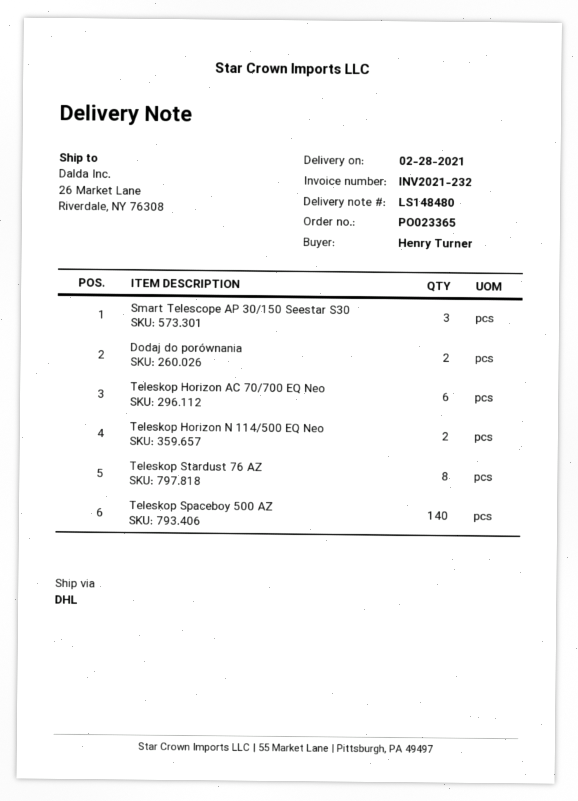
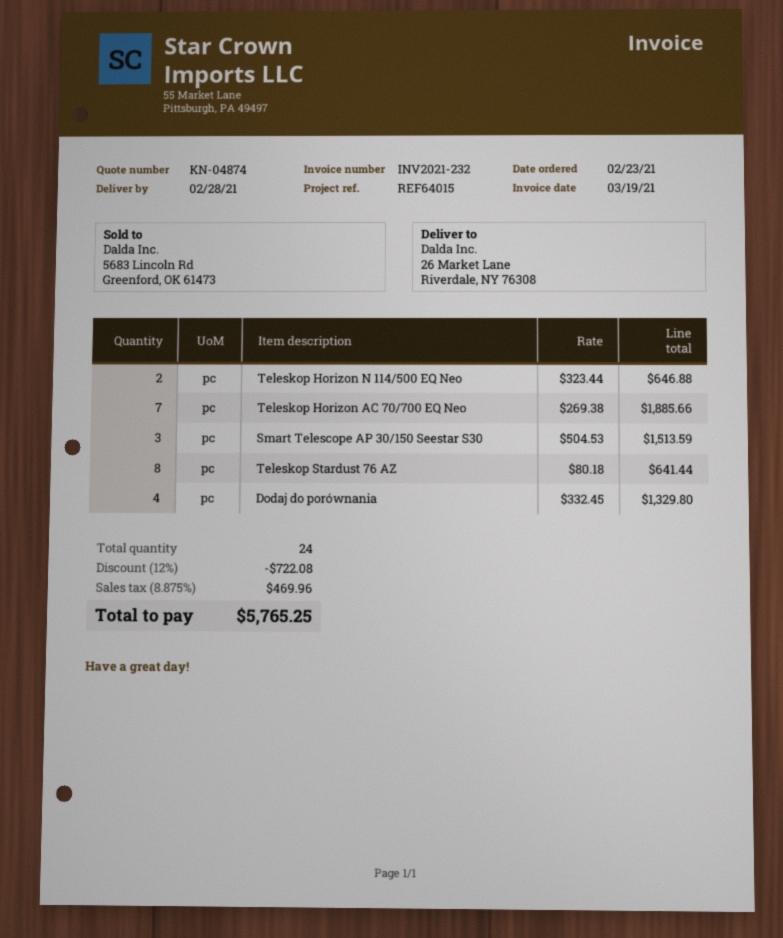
Dodaj do porównania: 2 -> 4
Teleskop Horizon AC 70/700 EQ Neo: 6 -> 7
Teleskop Spaceboy 500 AZ: 140 -> none

